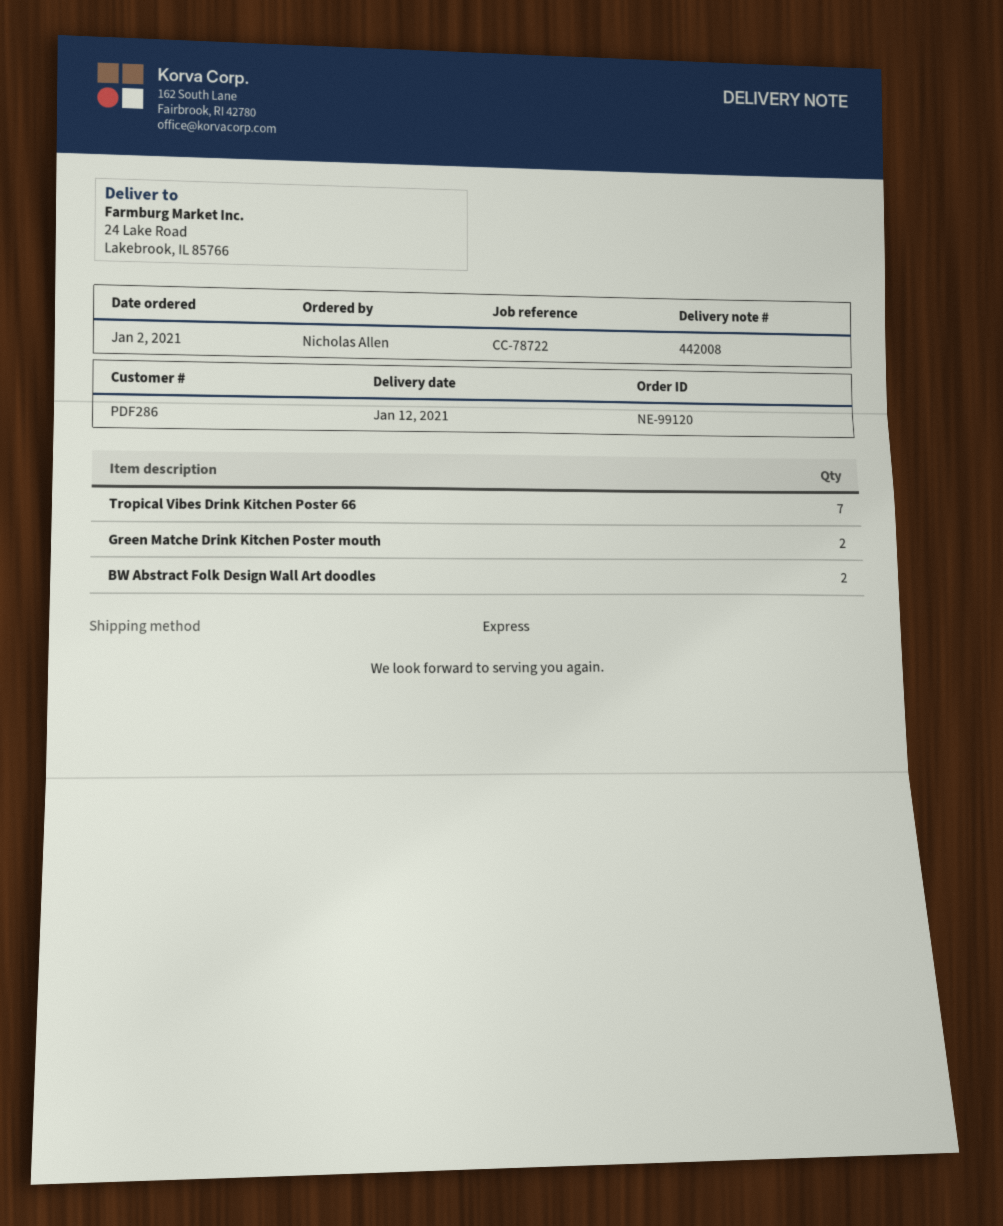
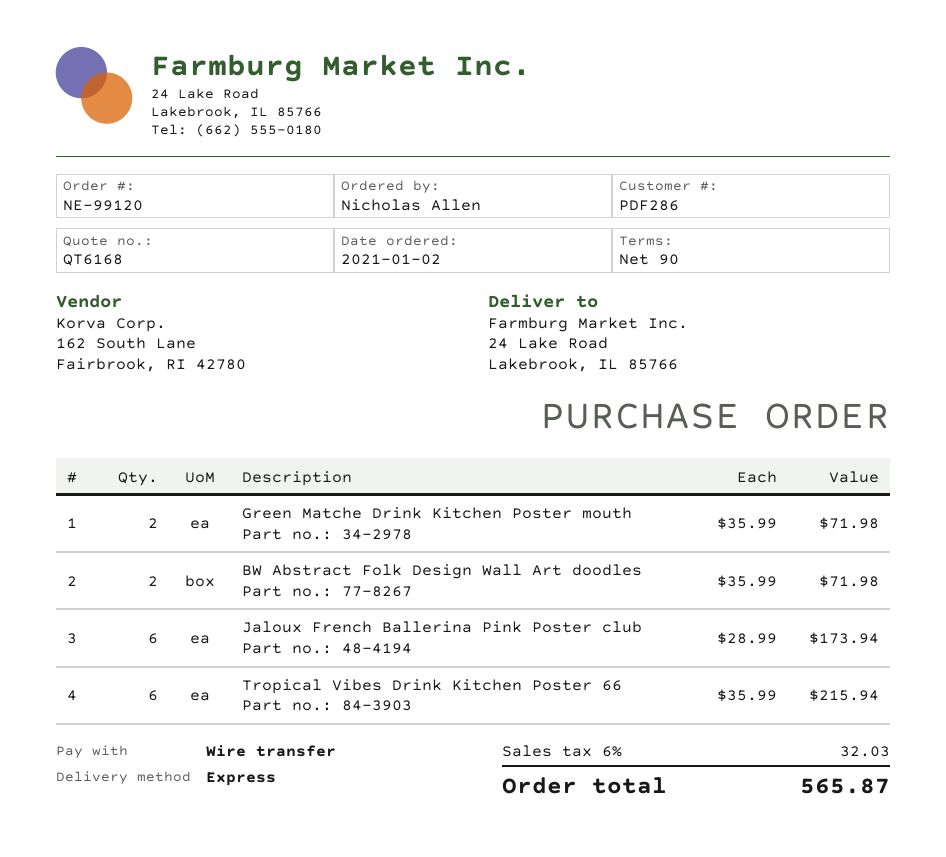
Tropical Vibes Drink Kitchen Poster 66: 7 -> 6
Jaloux French Ballerina Pink Poster club: none -> 6

